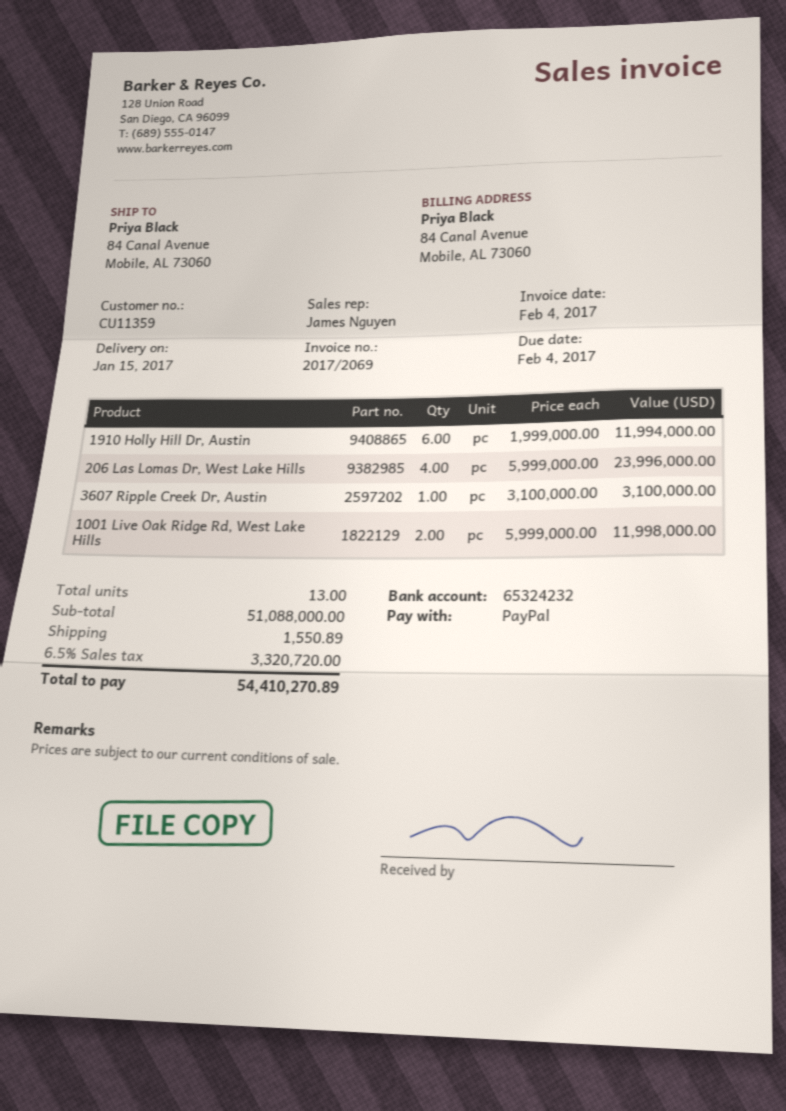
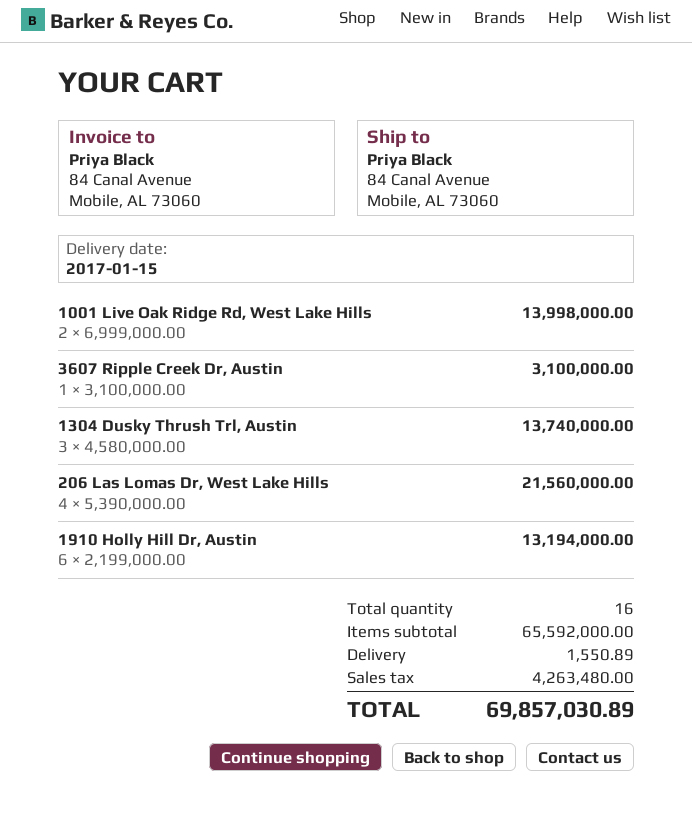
1910 Holly Hill Dr, Austin: 6 x 1999000.00 = 11994000.00 -> 6 x 2199000.00 = 13194000.00
206 Las Lomas Dr, West Lake Hills: 4 x 5999000.00 = 23996000.00 -> 4 x 5390000.00 = 21560000.00
1001 Live Oak Ridge Rd, West Lake Hills: 2 x 5999000.00 = 11998000.00 -> 2 x 6999000.00 = 13998000.00
1304 Dusky Thrush Trl, Austin: none -> 3 x 4580000.00 = 13740000.00
total quantity: 13 -> 16
subtotal: 51088000.00 -> 65592000.00
tax: 3320720.00 -> 4263480.00
total: 54410270.89 -> 69857030.89

